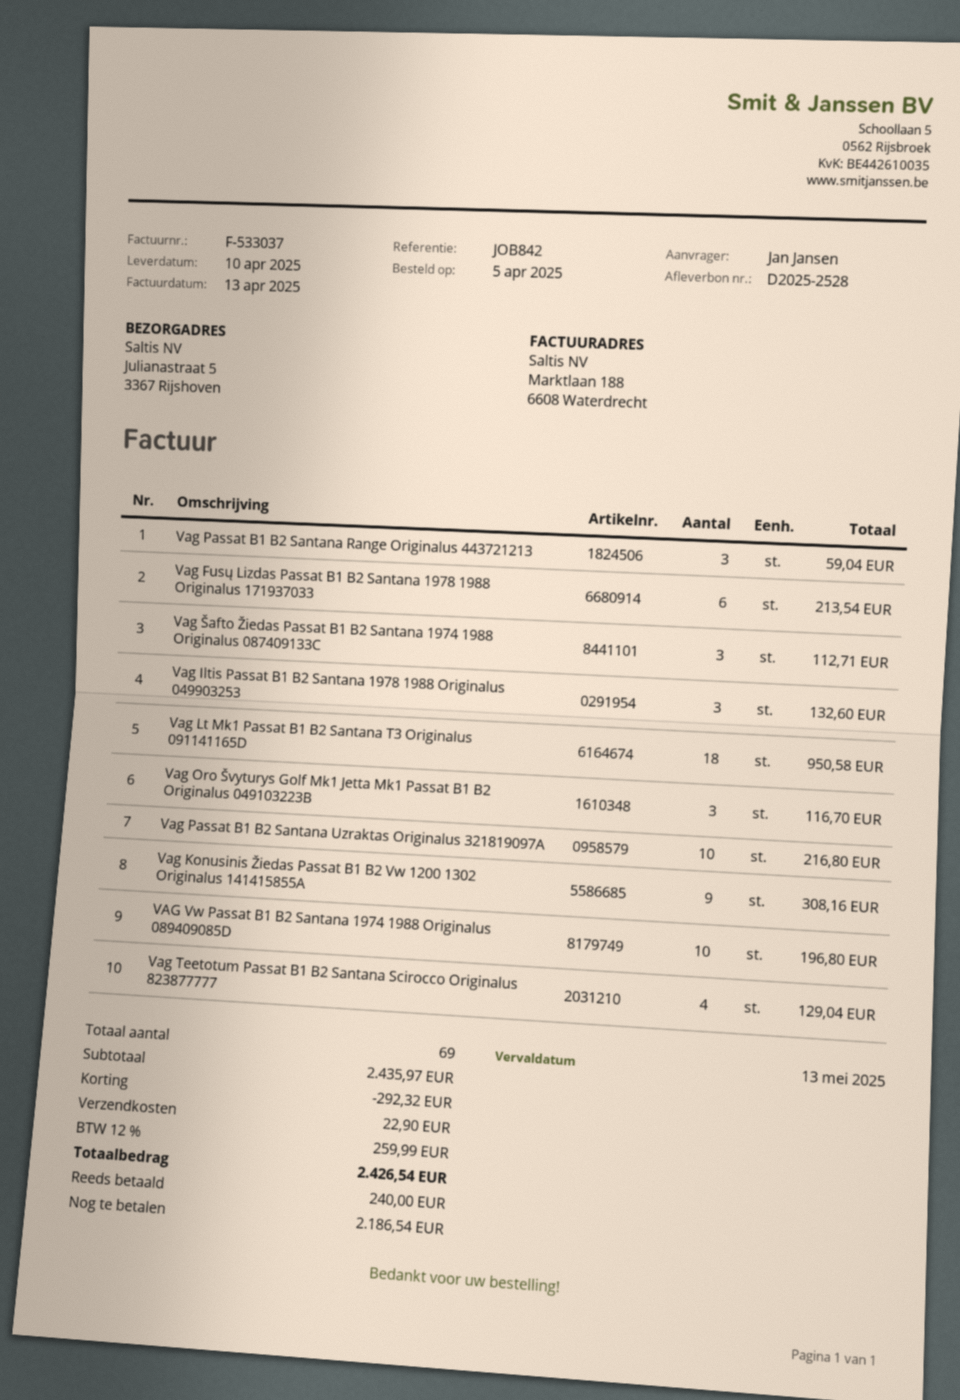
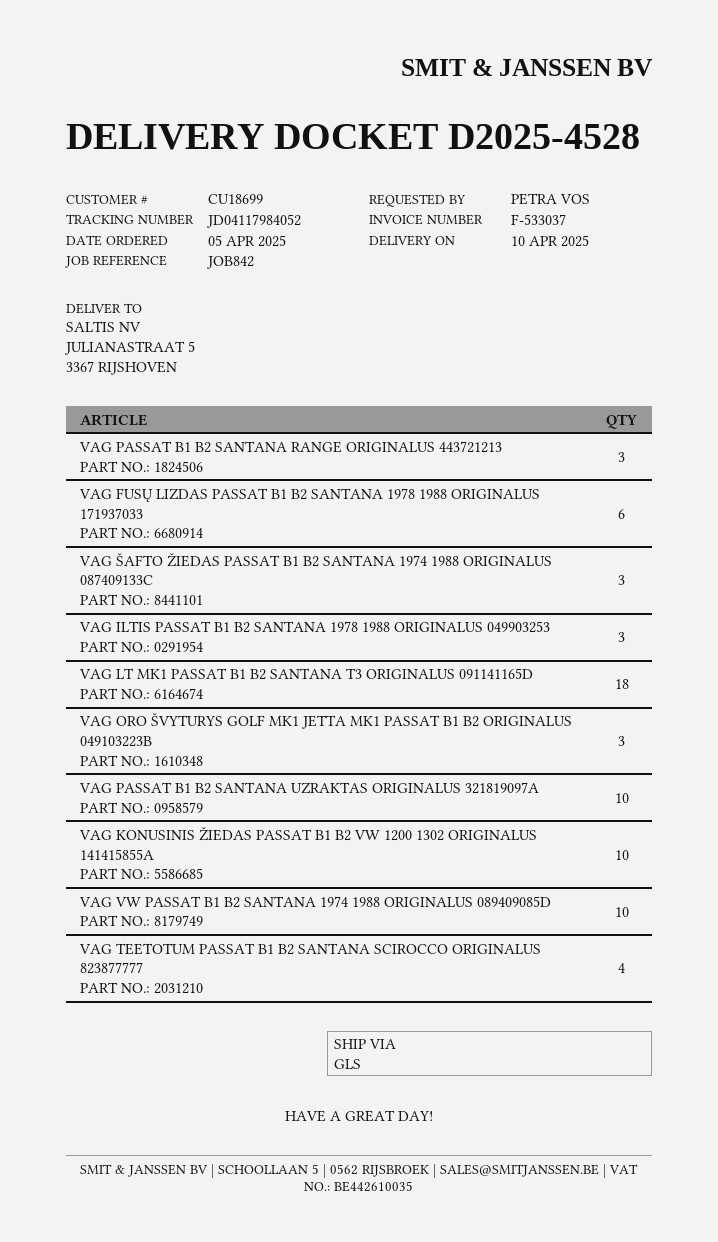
delivery note number: D2025-2528 -> D2025-4528
ordered by: Jan Jansen -> PETRA VOS
Vag Konusinis Žiedas Passat B1 B2 Vw 1200 1302 Originalus 141415855A: 9 -> 10

